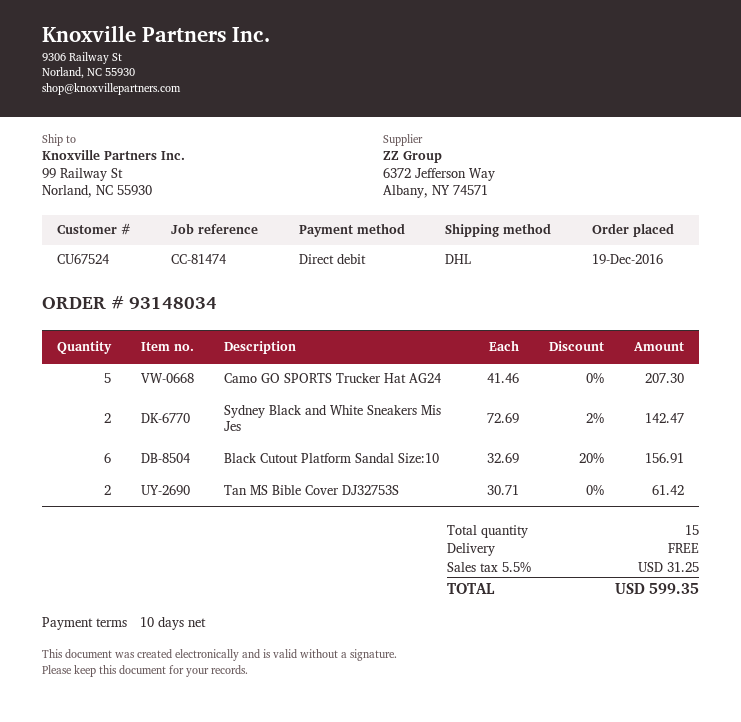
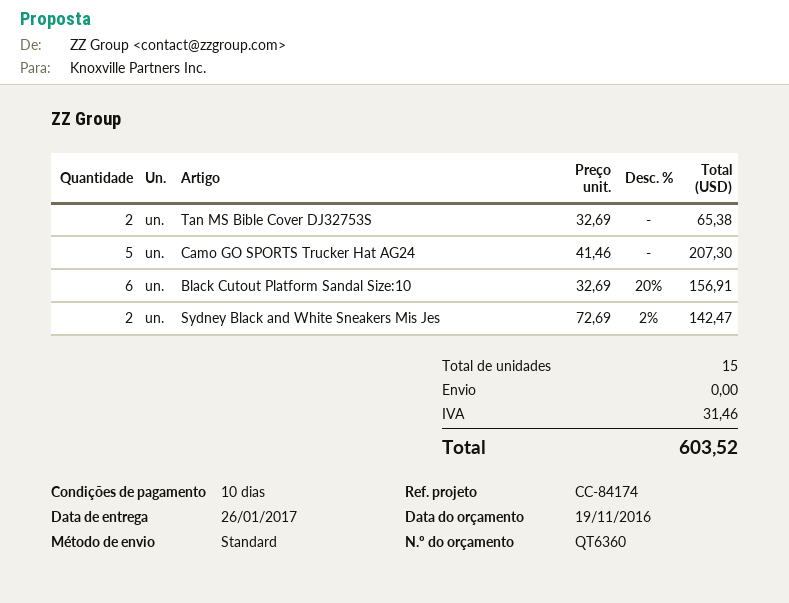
reference: CC-81474 -> CC-84174
shipping method: DHL -> standard
Tan MS Bible Cover DJ32753S: 2 x 30.71 = 61.42 -> 2 x 32.69 = 65.38
tax: 31.25 -> 31.46
total: 599.35 -> 603.52

